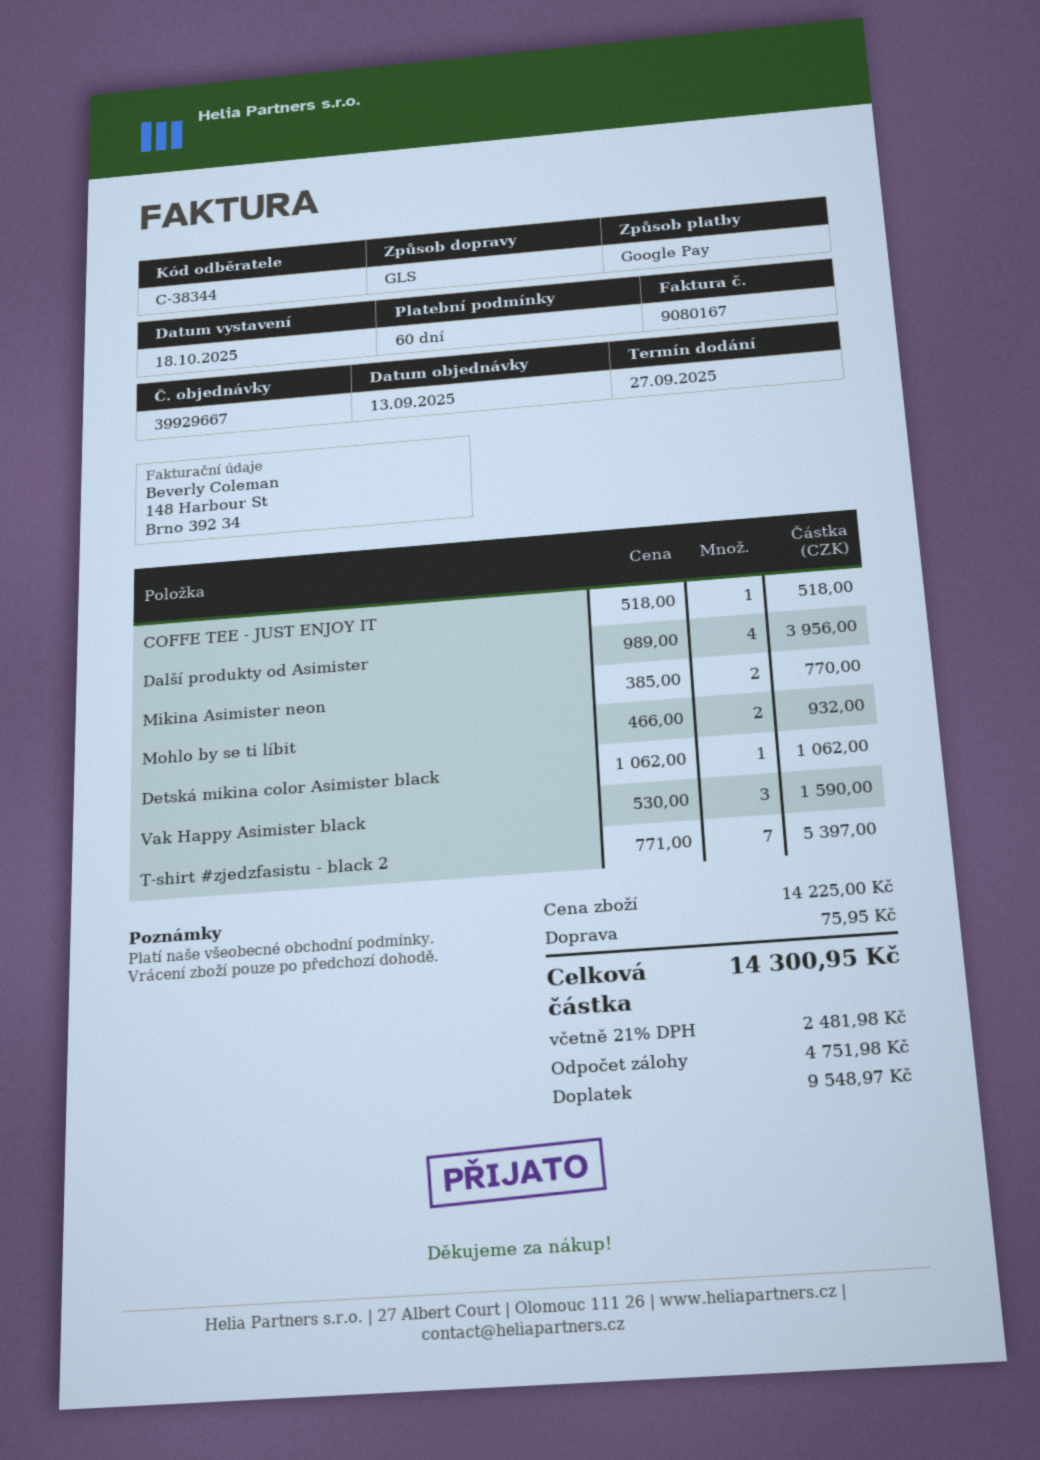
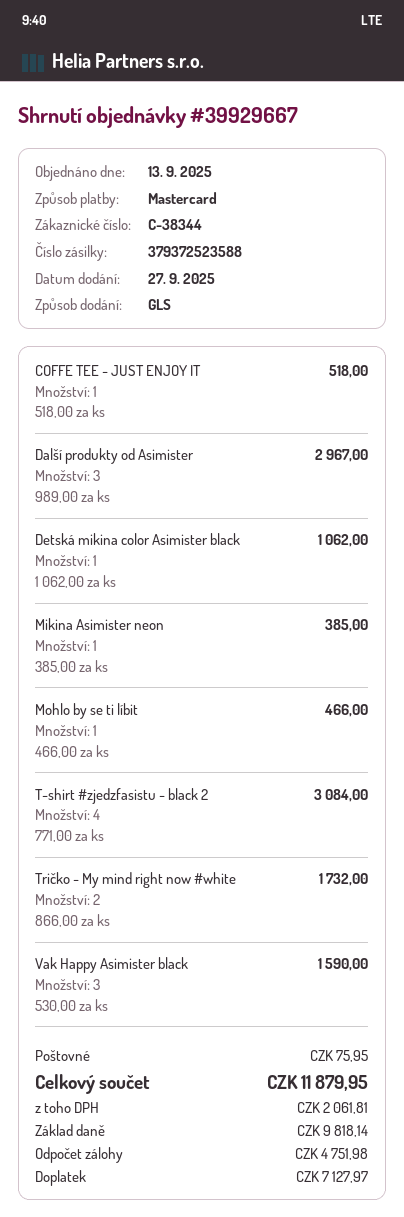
payment method: Google Pay -> Mastercard
Další produkty od Asimister: 4 x 989.00 = 3956.00 -> 3 x 989.00 = 2967.00
Mikina Asimister neon: 2 x 385.00 = 770.00 -> 1 x 385.00 = 385.00
Mohlo by se ti líbit: 2 x 466.00 = 932.00 -> 1 x 466.00 = 466.00
T-shirt #zjedzfasistu - black 2: 7 x 771.00 = 5397.00 -> 4 x 771.00 = 3084.00
Tričko - My mind right now #white: none -> 2 x 866.00 = 1732.00
tax: 2481.98 -> 2061.81
total: 14300.95 -> 11879.95
balance: 9548.97 -> 7127.97

